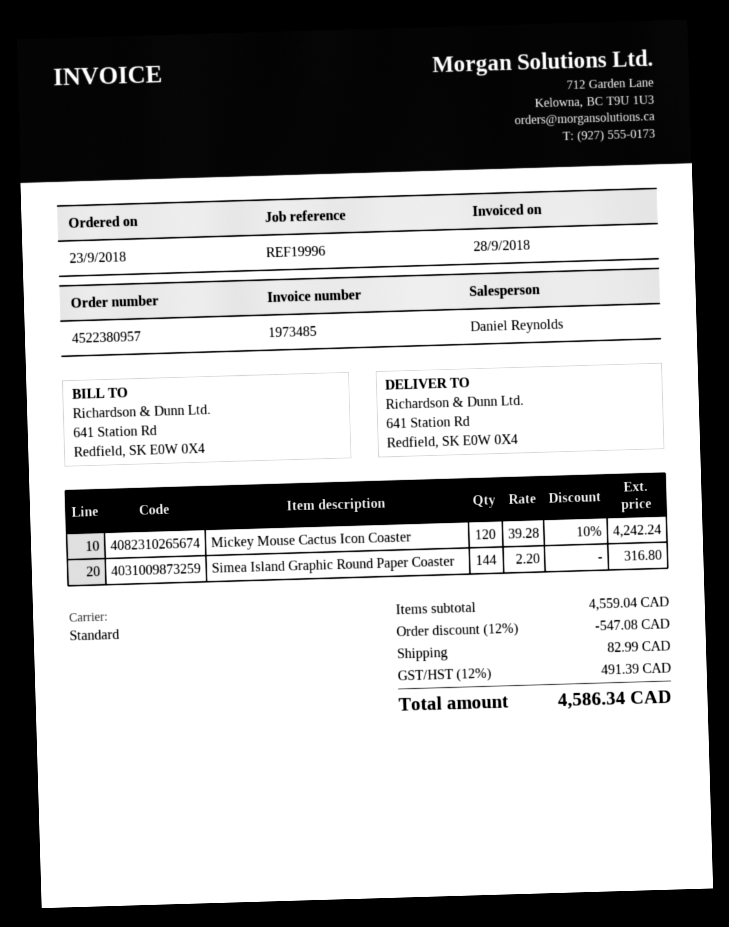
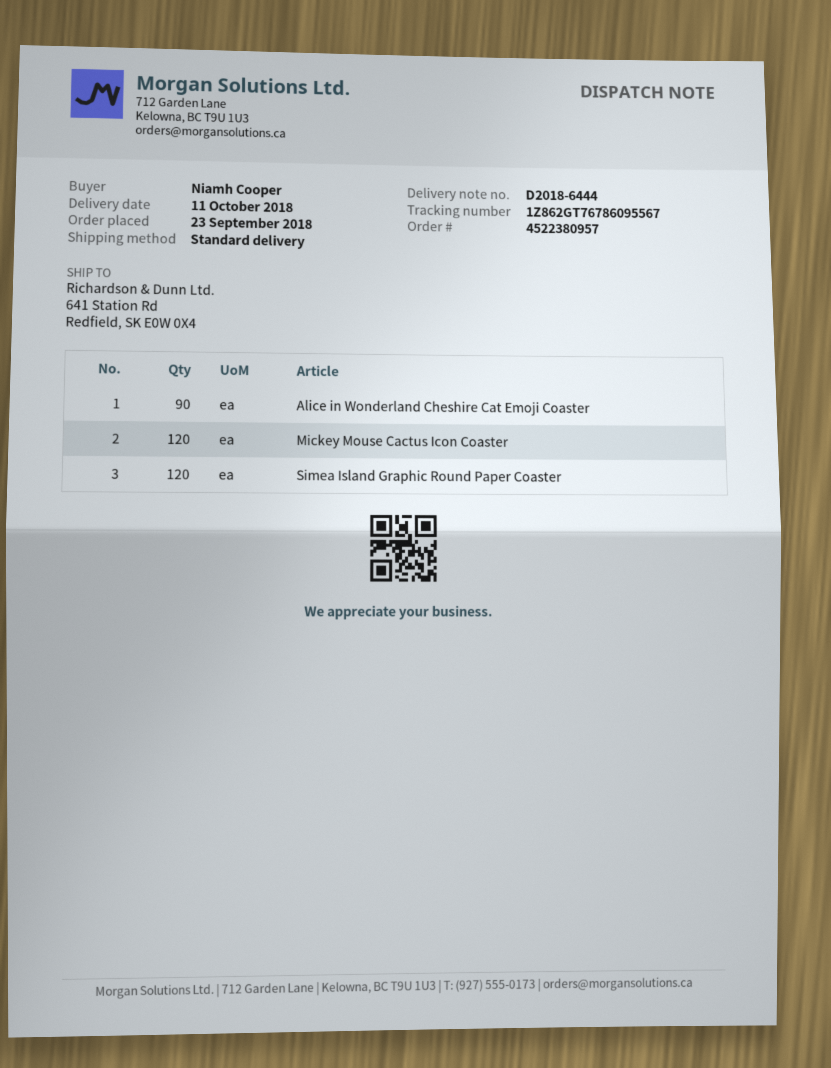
Simea Island Graphic Round Paper Coaster: 144 -> 120
Alice in Wonderland Cheshire Cat Emoji Coaster: none -> 90

